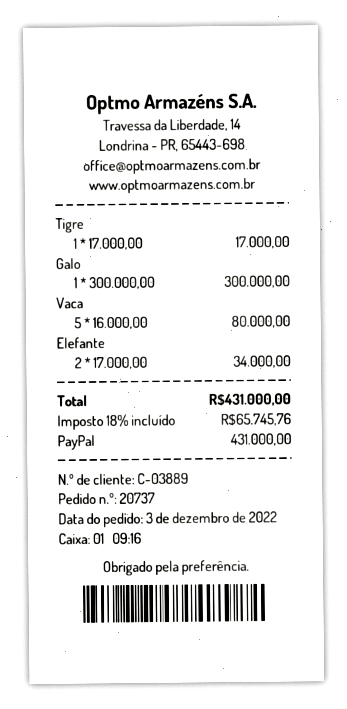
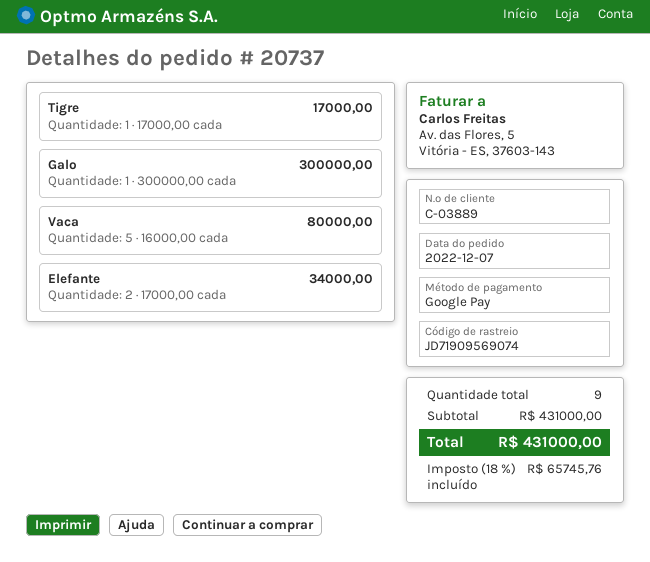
order date: 2022-12-03 -> 2022-12-07
payment method: PayPal -> Google Pay

